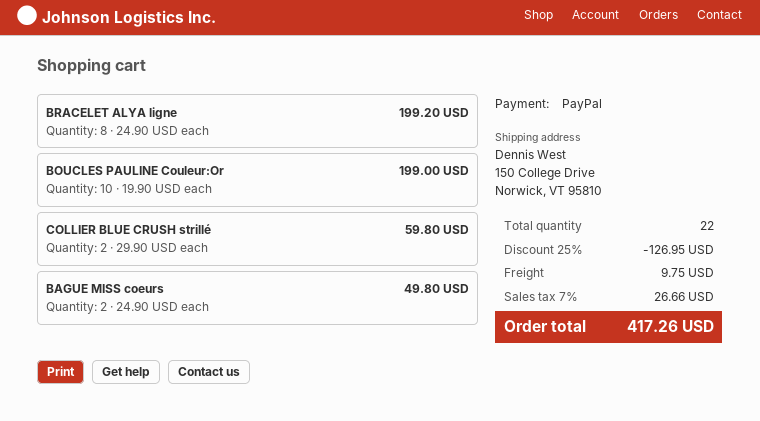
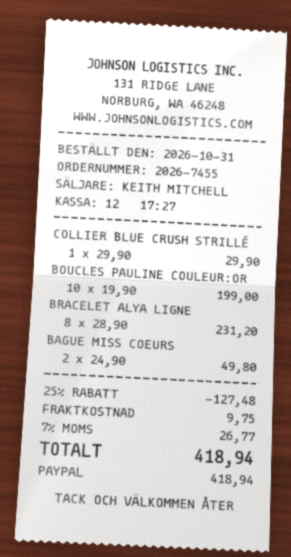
BRACELET ALYA ligne: 8 x 24.90 = 199.20 -> 8 x 28.90 = 231.20
COLLIER BLUE CRUSH strillé: 2 x 29.90 = 59.80 -> 1 x 29.90 = 29.90
discount: 25% = 126.95 -> 25% = 127.48
tax: 7% = 26.66 -> 7% = 26.77
total: 417.26 -> 418.94

